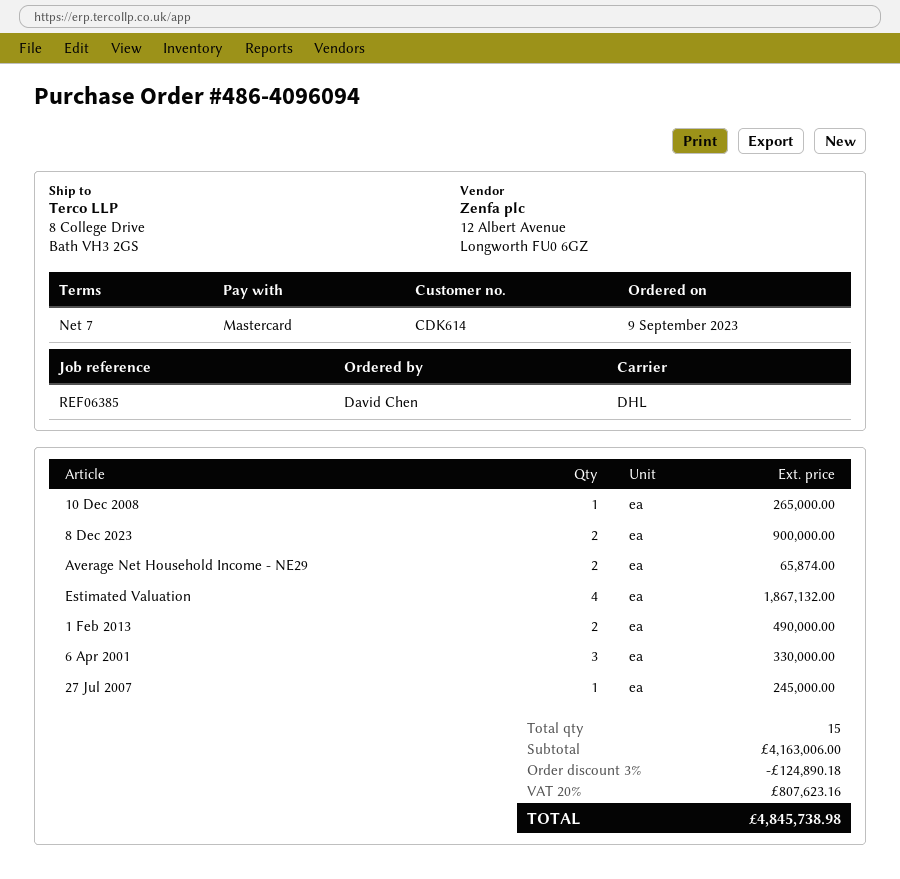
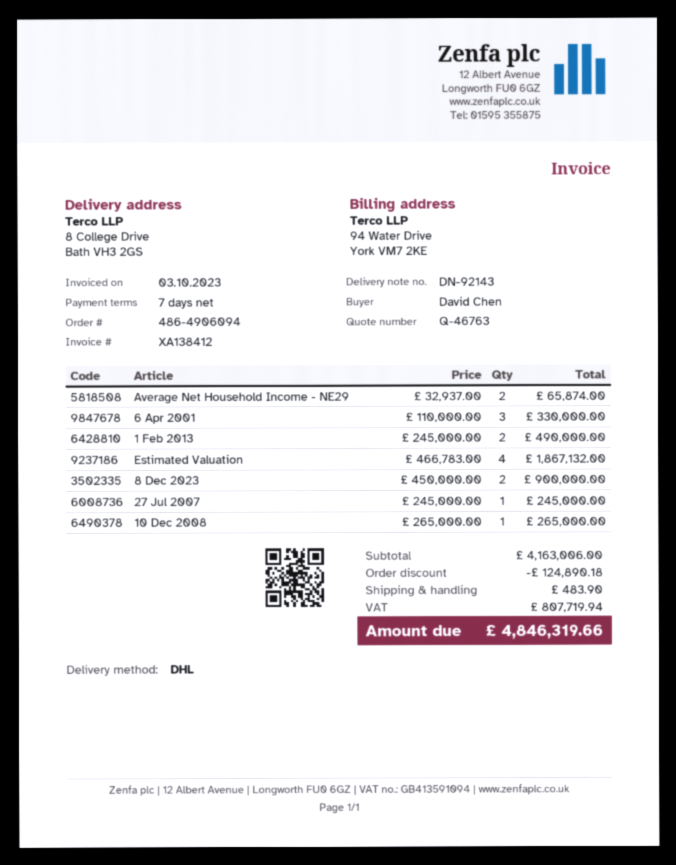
order number: 486-4096094 -> 486-4906094
shipping: none -> 483.90
tax: 807623.16 -> 807719.94
total: 4845738.98 -> 4846319.66

